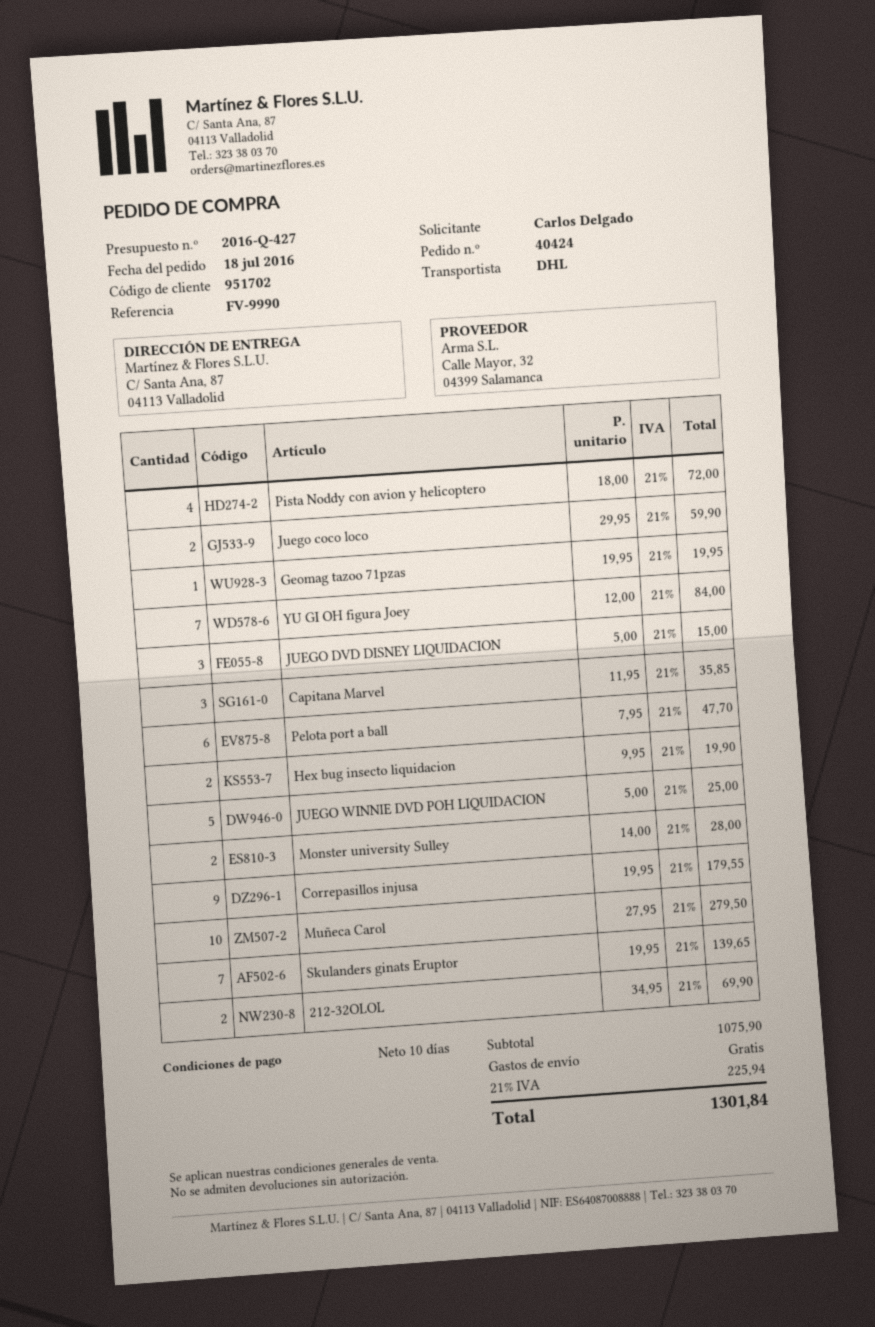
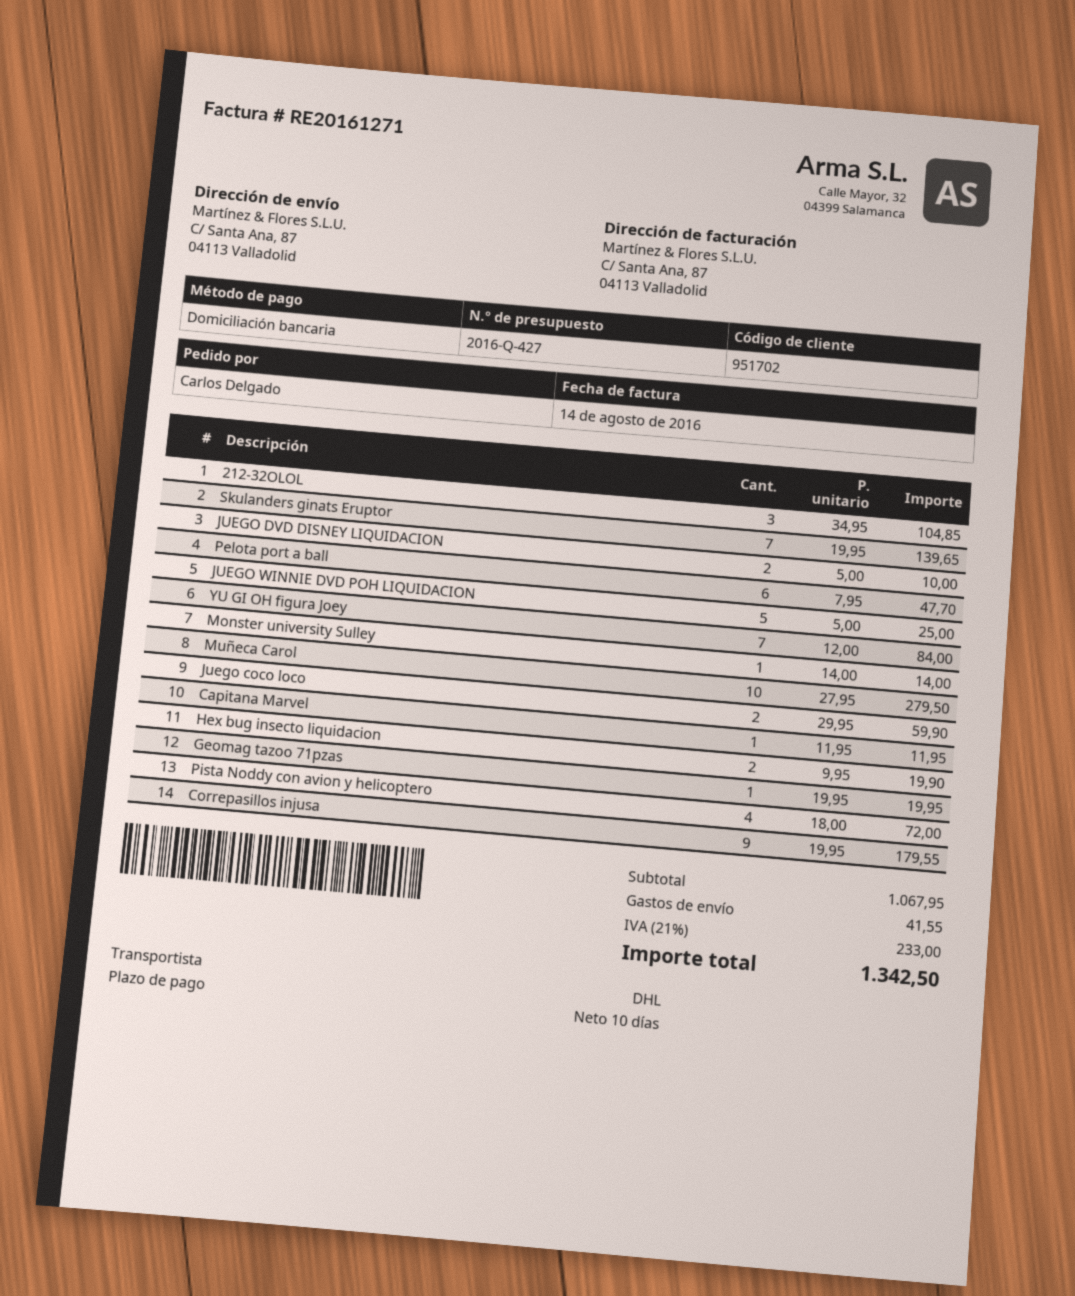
JUEGO DVD DISNEY LIQUIDACION: 3 x 5.00 = 15.00 -> 2 x 5.00 = 10.00
Capitana Marvel: 3 x 11.95 = 35.85 -> 1 x 11.95 = 11.95
Monster university Sulley: 2 x 14.00 = 28.00 -> 1 x 14.00 = 14.00
212-32OLOL: 2 x 34.95 = 69.90 -> 3 x 34.95 = 104.85
subtotal: 1075.90 -> 1067.95
shipping: 0.00 -> 41.55
tax: 21% = 225.94 -> 21% = 233.00
total: 1301.84 -> 1342.50

